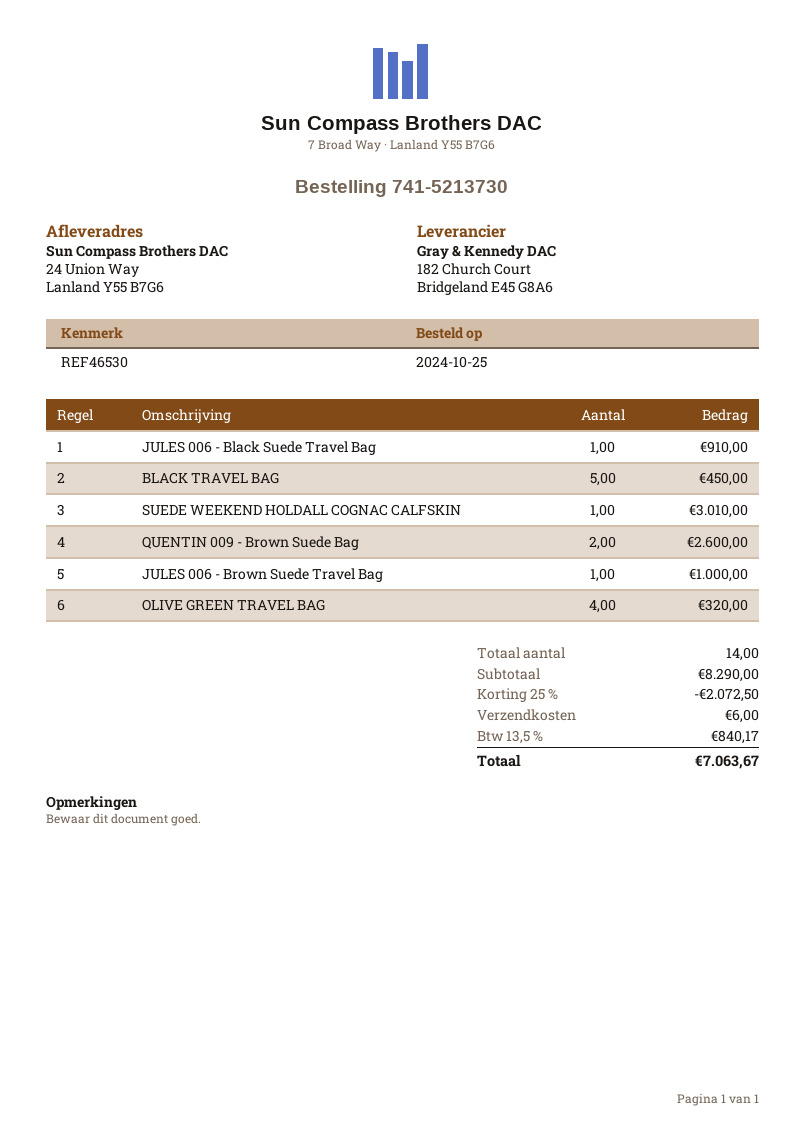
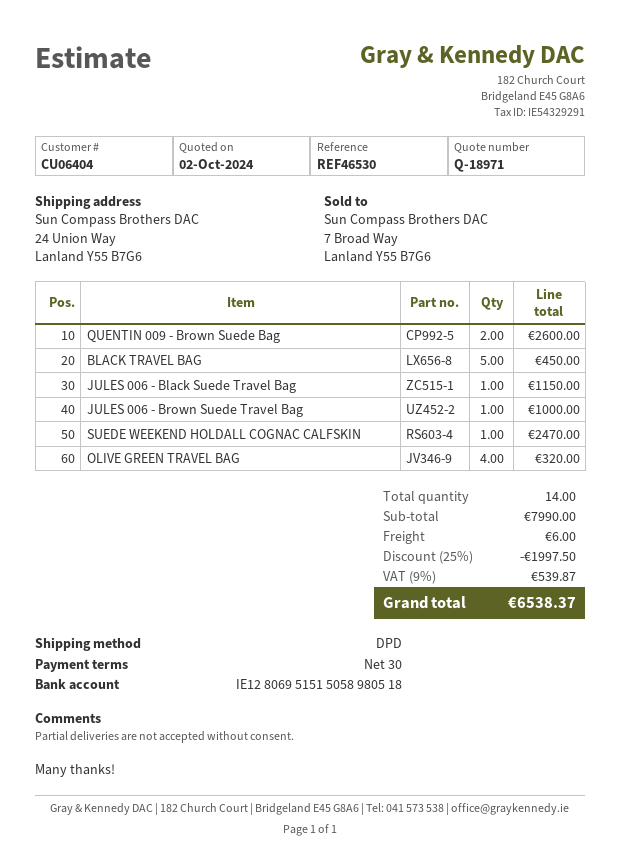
JULES 006 - Black Suede Travel Bag: 1 for 910.00 -> 1 for 1150.00
SUEDE WEEKEND HOLDALL COGNAC CALFSKIN: 1 for 3010.00 -> 1 for 2470.00
subtotal: 8290.00 -> 7990.00
discount: 25% = 2072.50 -> 25% = 1997.50
tax: 13.5% = 840.17 -> 9% = 539.87
total: 7063.67 -> 6538.37

